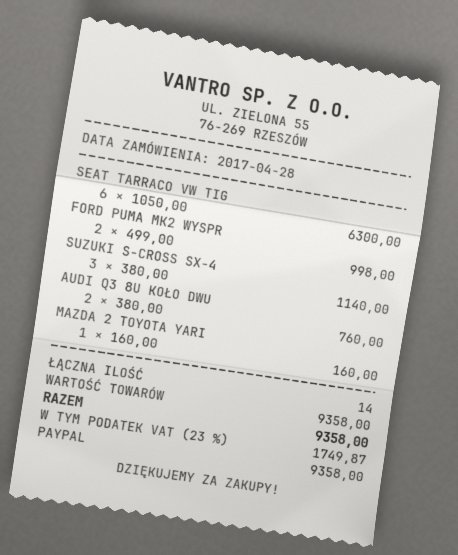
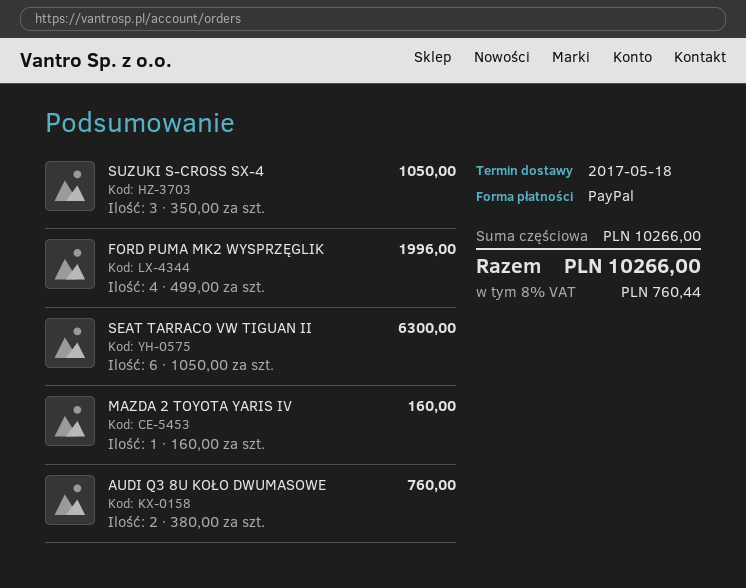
FORD PUMA MK2 WYSPR: 2 x 499.00 = 998.00 -> 4 x 499.00 = 1996.00
SUZUKI S-CROSS SX-4: 3 x 380.00 = 1140.00 -> 3 x 350.00 = 1050.00
subtotal: 9358.00 -> 10266.00
tax: 23% = 1749.87 -> 8% = 760.44
total: 9358.00 -> 10266.00

